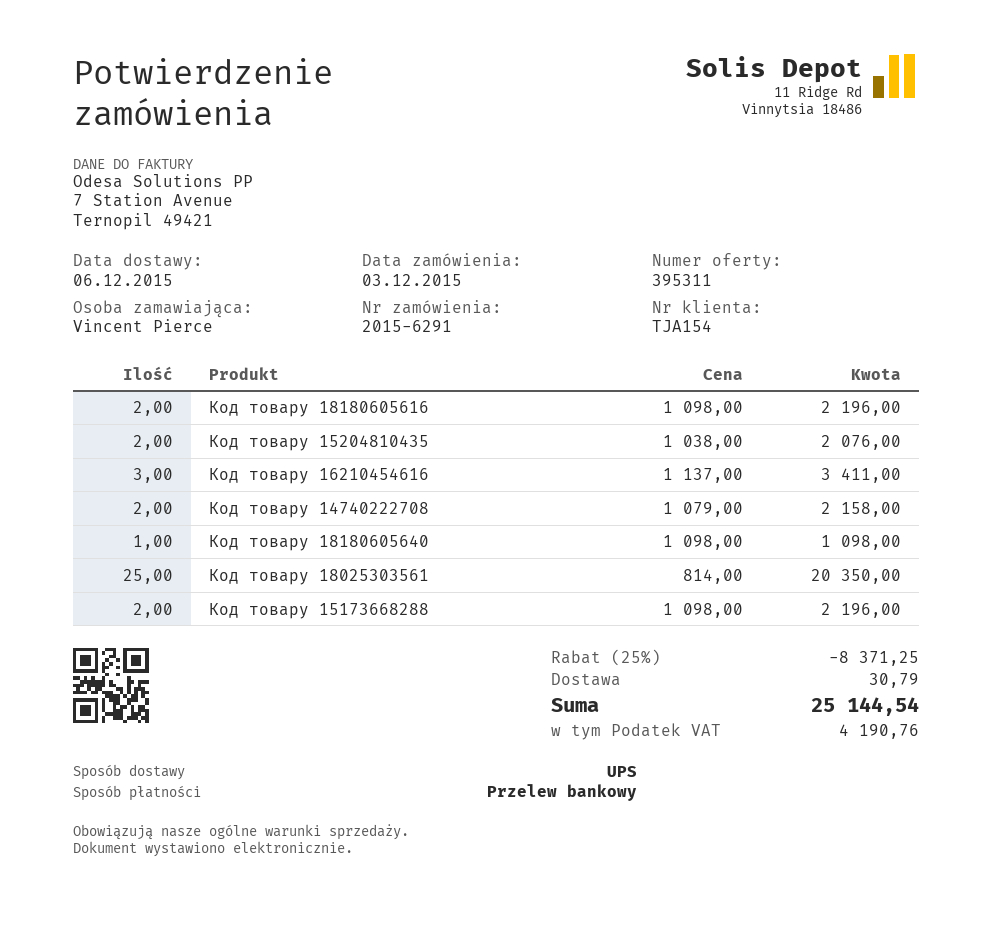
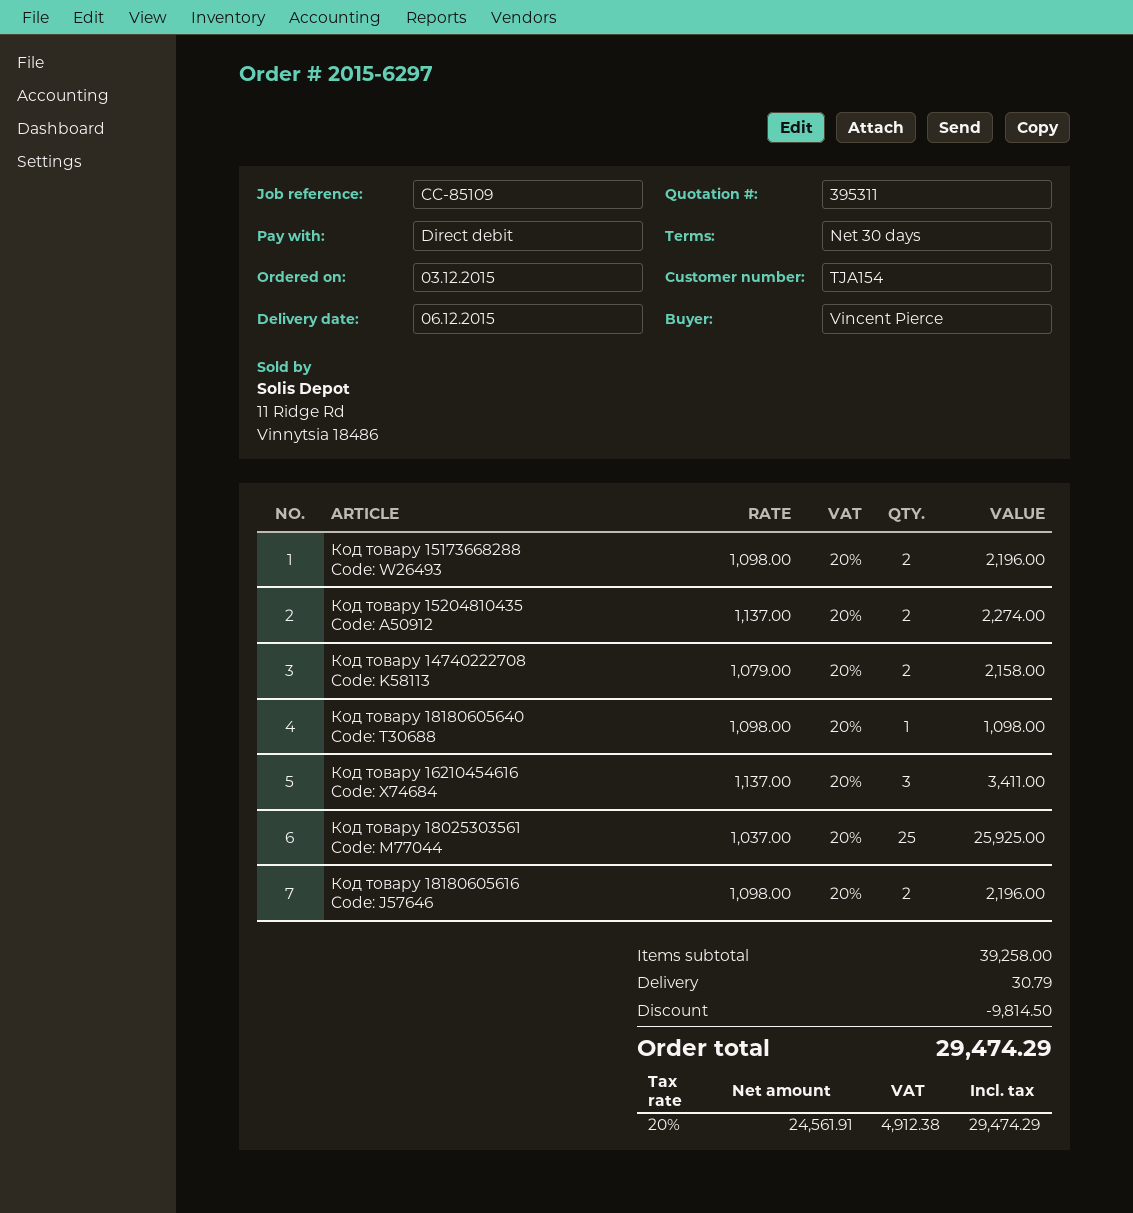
order number: 2015-6291 -> 2015-6297
payment method: bank transfer -> direct debit
Код товару 15204810435: 2 x 1038.00 = 2076.00 -> 2 x 1137.00 = 2274.00
Код товару 18025303561: 25 x 814.00 = 20350.00 -> 25 x 1037.00 = 25925.00
discount: 8371.25 -> 9814.50
tax: 4190.76 -> 4912.38
total: 25144.54 -> 29474.29

